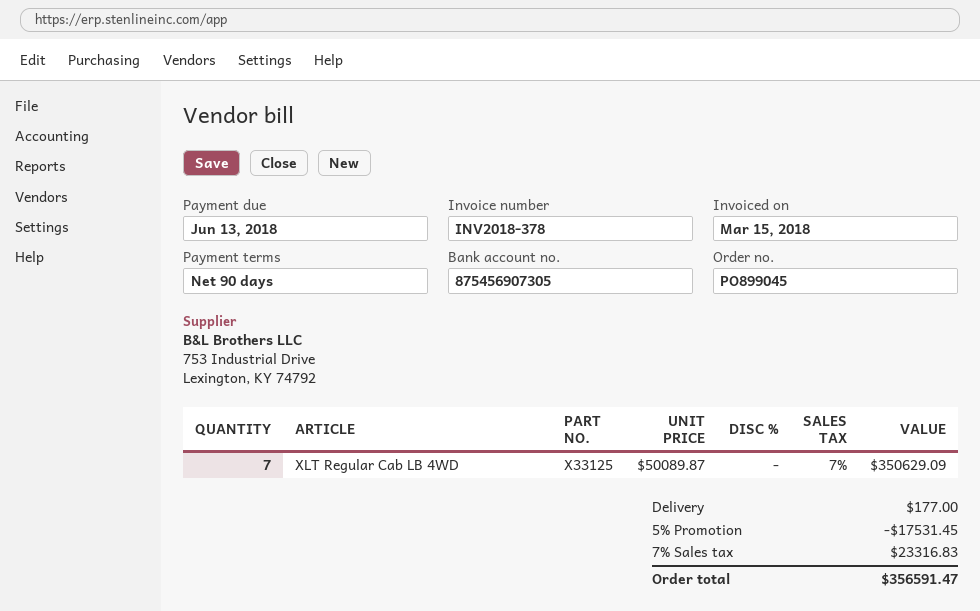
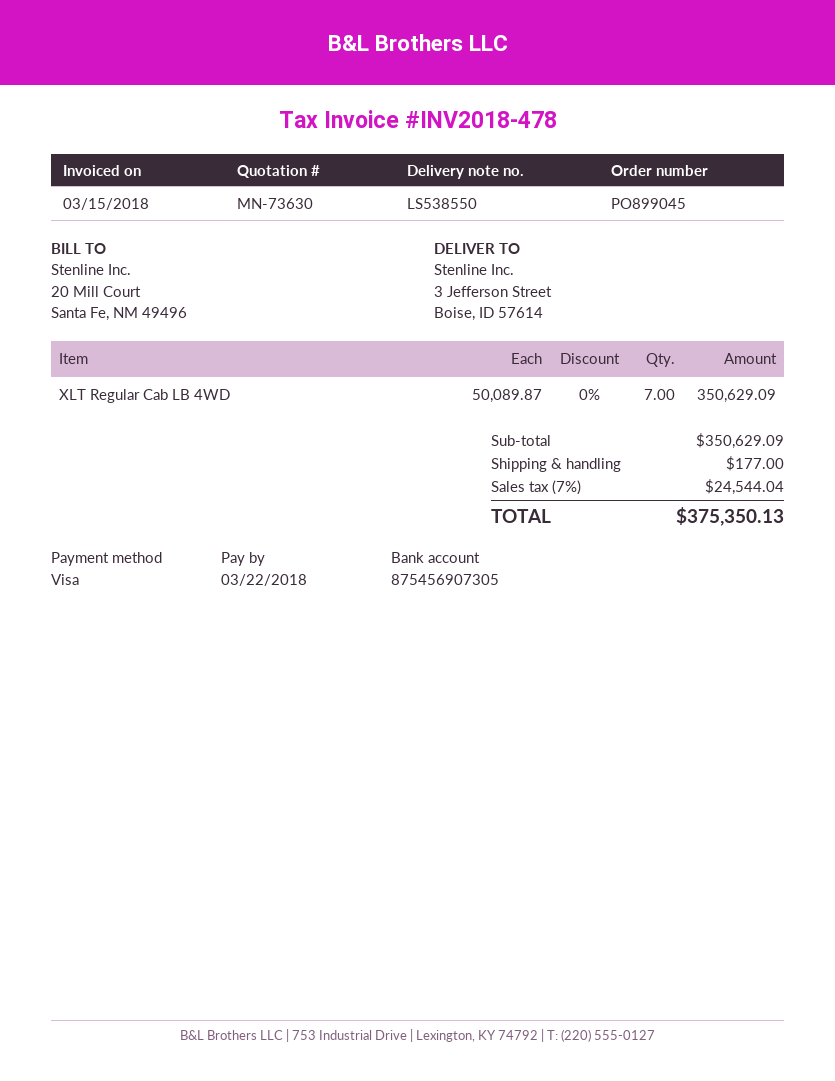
invoice number: INV2018-378 -> INV2018-478
due date: 2018-06-13 -> 2018-03-22
discount: 5% = 17531.45 -> none
tax: 7% = 23316.83 -> 7% = 24544.04
total: 356591.47 -> 375350.13

